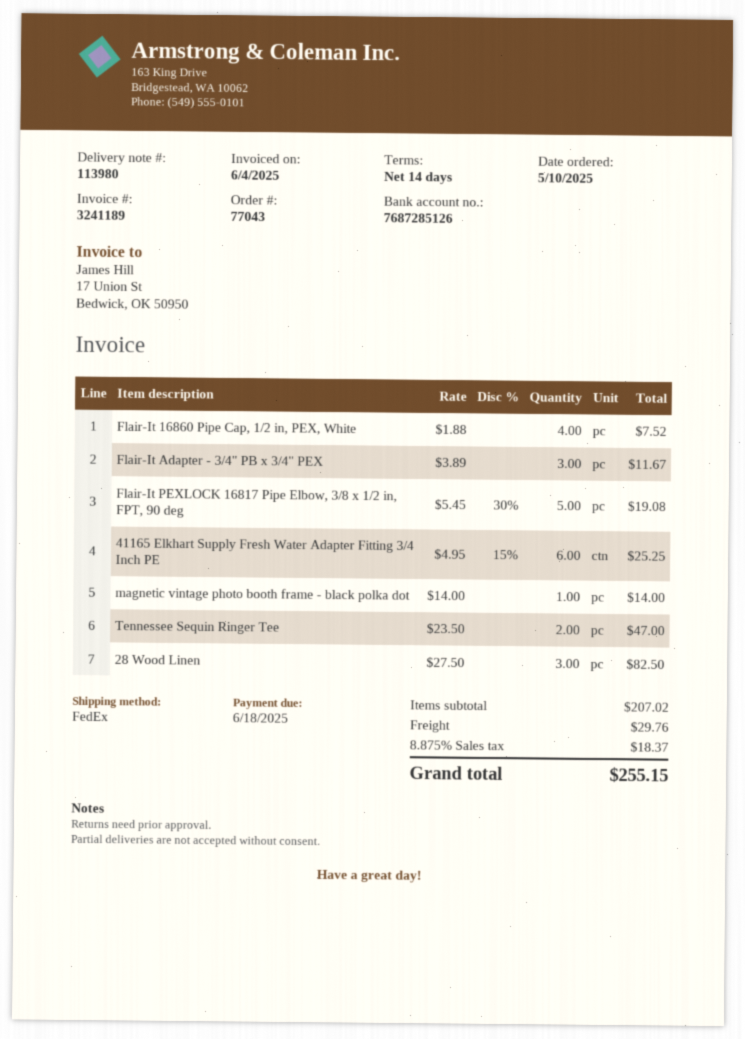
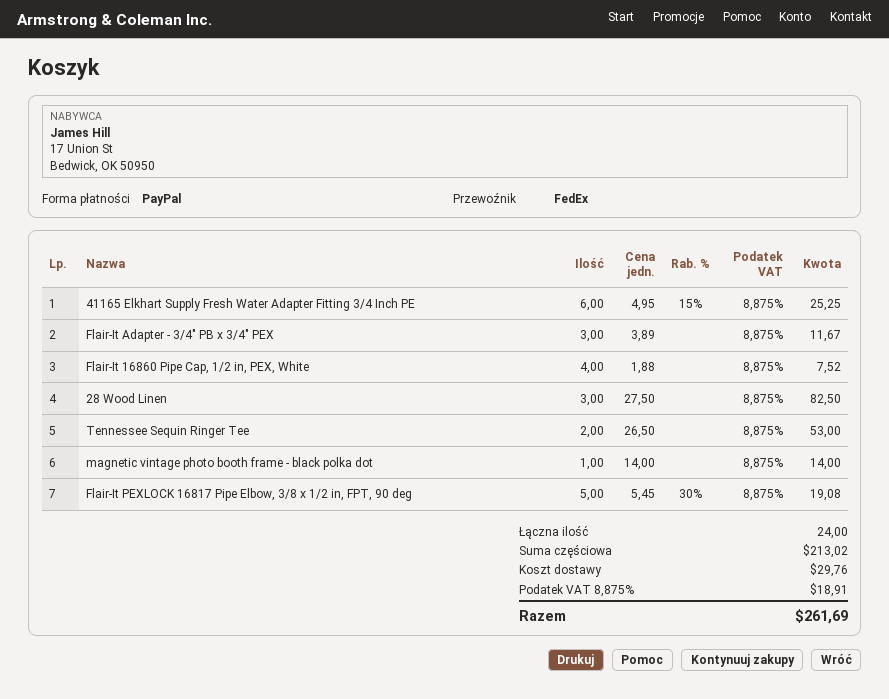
Tennessee Sequin Ringer Tee: 2 x 23.50 = 47.00 -> 2 x 26.50 = 53.00
subtotal: 207.02 -> 213.02
tax: 8.875% = 18.37 -> 8.875% = 18.91
total: 255.15 -> 261.69

